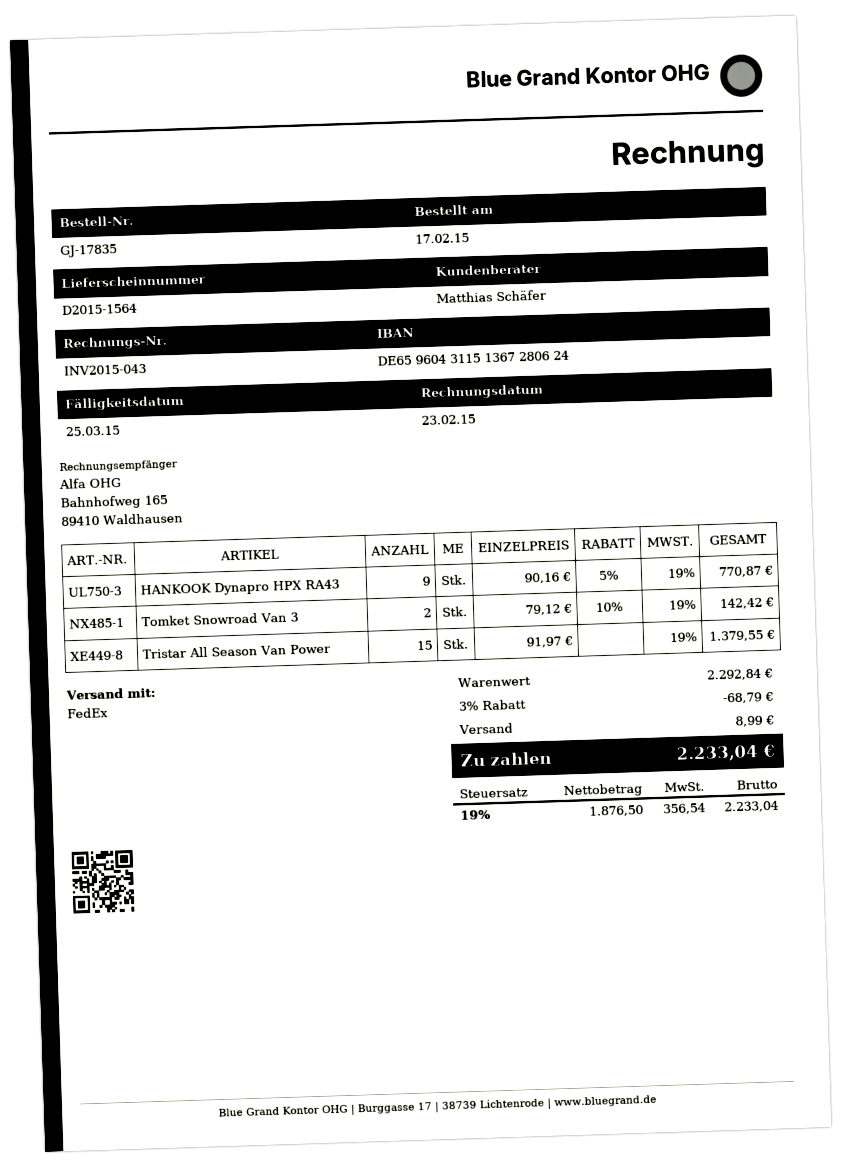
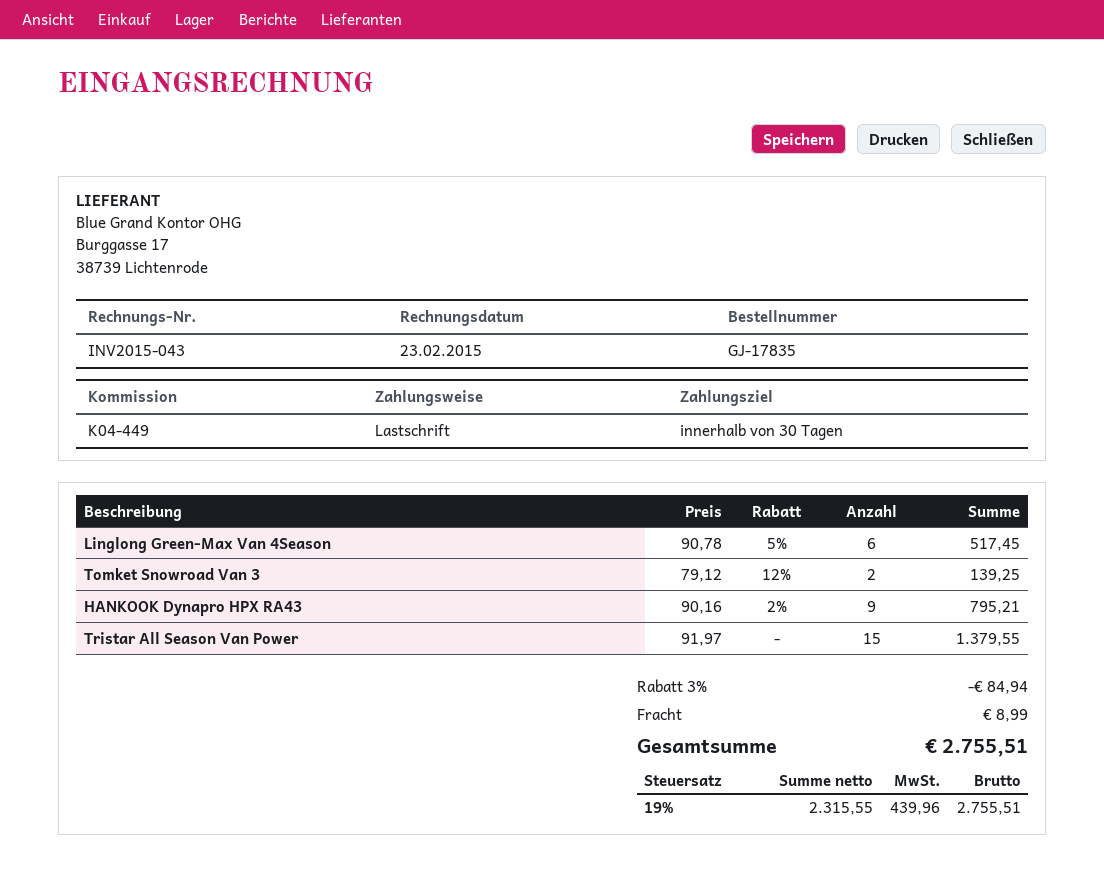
HANKOOK Dynapro HPX RA43: 9 x 90.16 - 5% = 770.87 -> 9 x 90.16 - 2% = 795.21
Tomket Snowroad Van 3: 2 x 79.12 - 10% = 142.42 -> 2 x 79.12 - 12% = 139.25
Linglong Green-Max Van 4Season: none -> 6 x 90.78 - 5% = 517.45
discount: 3% = 68.79 -> 3% = 84.94
net: 1876.50 -> 2315.55
tax: 19% = 356.54 -> 19% = 439.96
total: 2233.04 -> 2755.51

